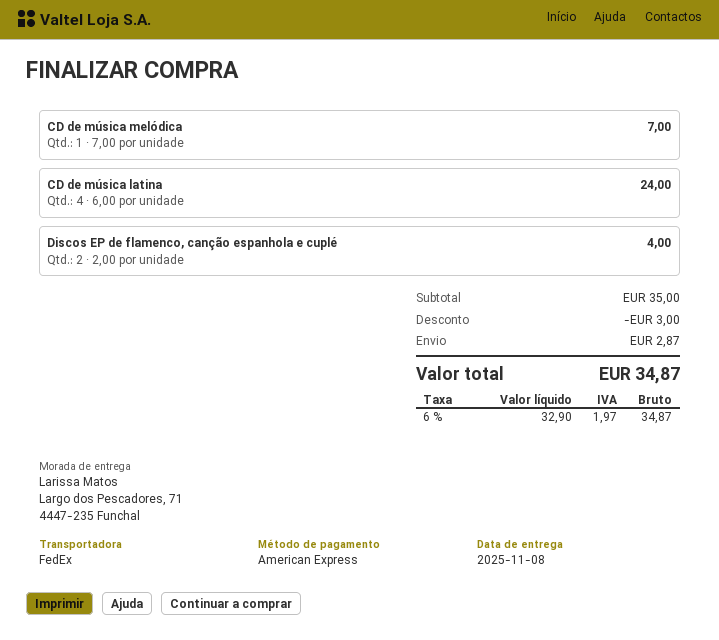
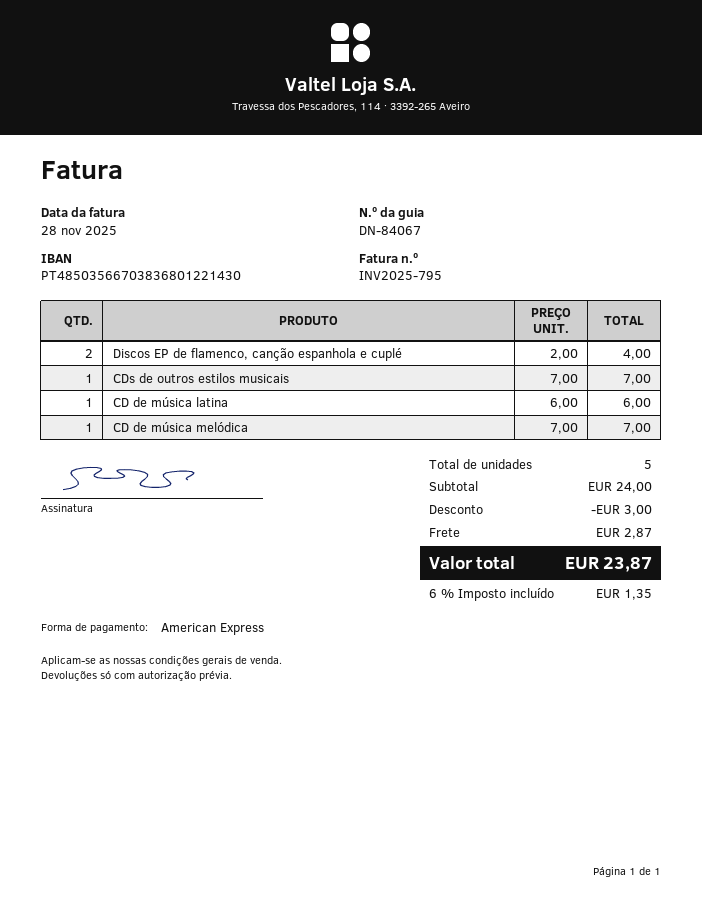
CD de música latina: 4 x 6.00 = 24.00 -> 1 x 6.00 = 6.00
CDs de outros estilos musicais: none -> 1 x 7.00 = 7.00
subtotal: 35.00 -> 24.00
tax: 6% = 1.97 -> 6% = 1.35
total: 34.87 -> 23.87

